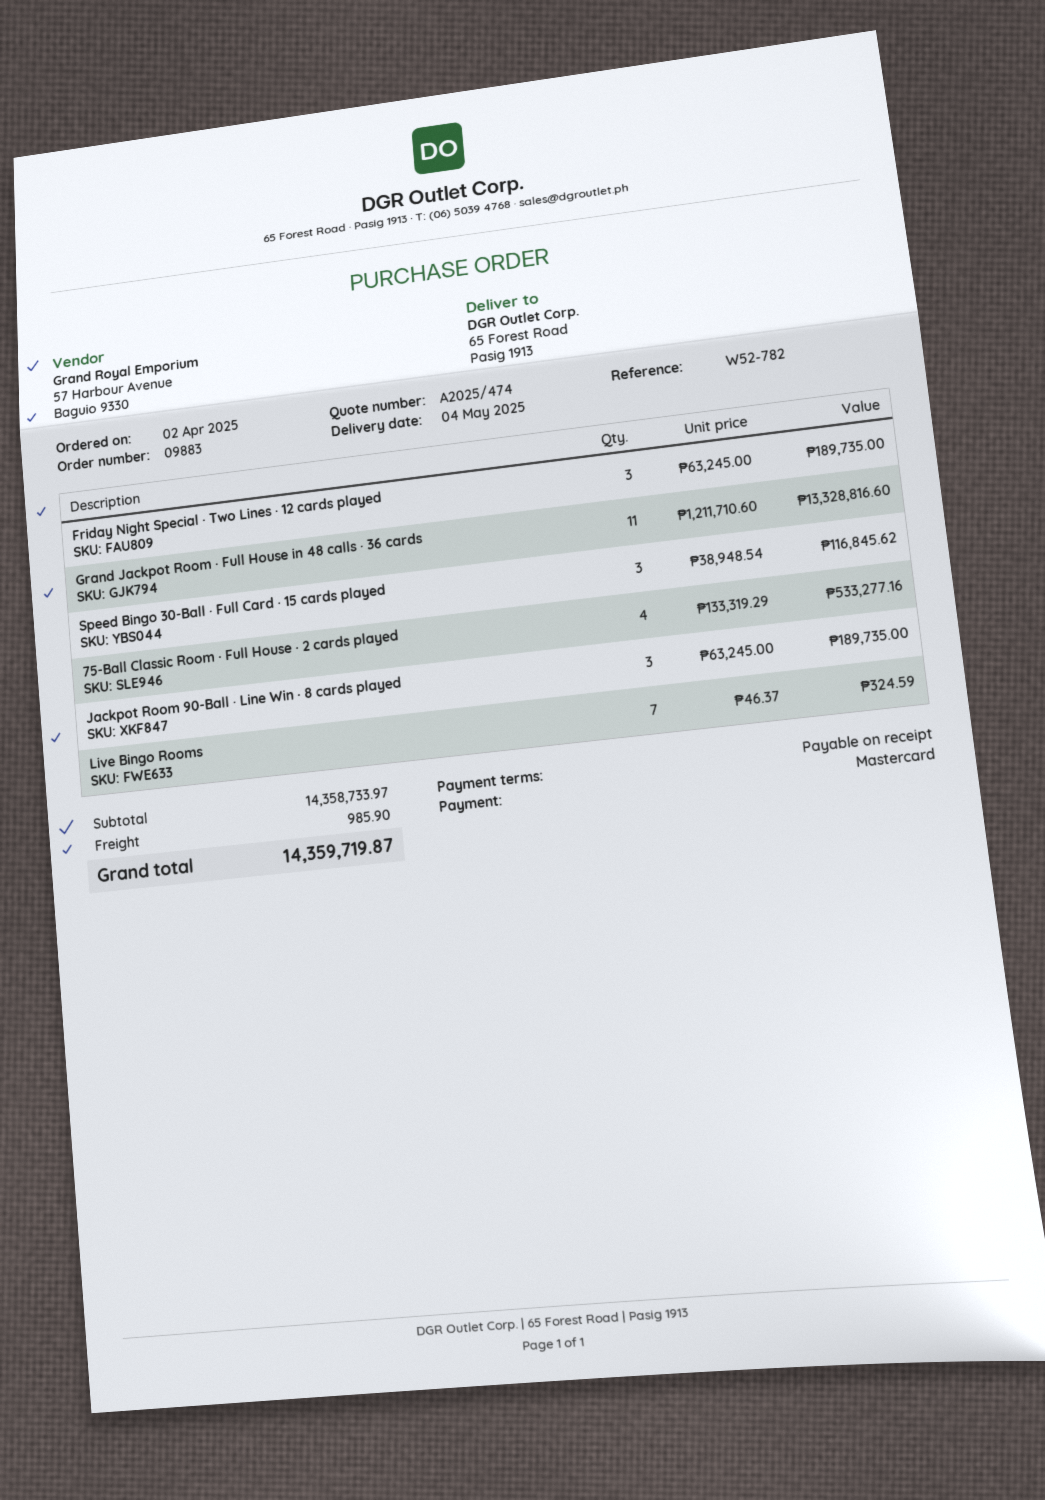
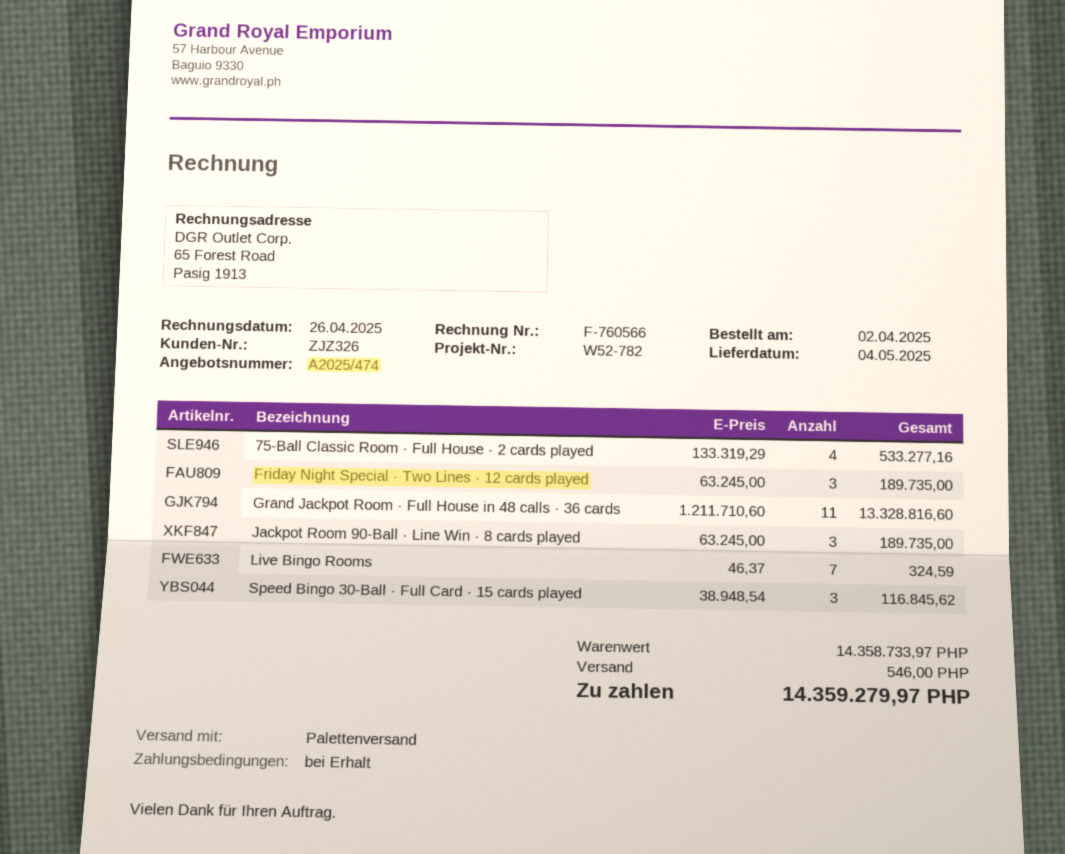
shipping: 985.90 -> 546.00
total: 14359719.87 -> 14359279.97

